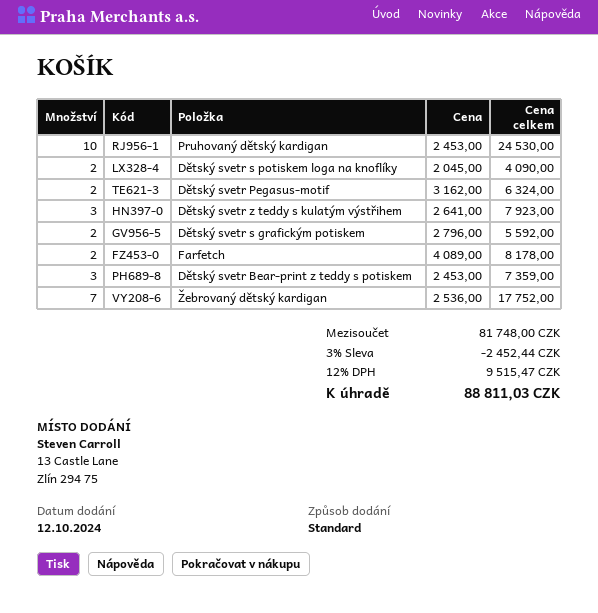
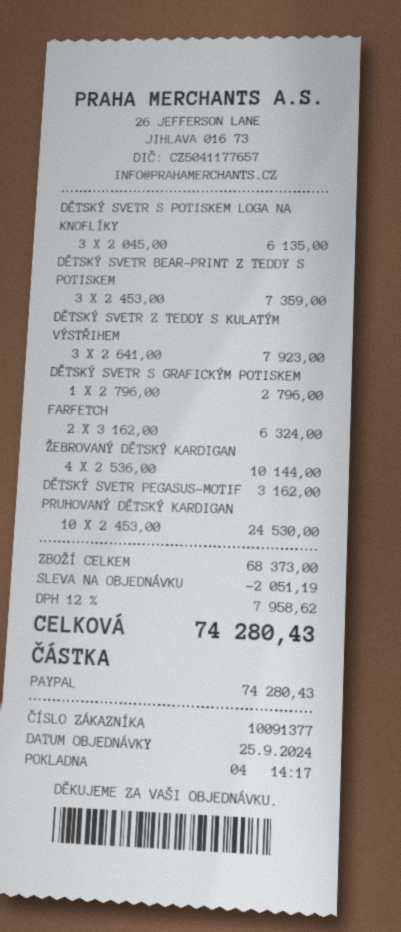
Dětský svetr s potiskem loga na knoflíky: 2 x 2045.00 = 4090.00 -> 3 x 2045.00 = 6135.00
Dětský svetr Pegasus-motif: 2 x 3162.00 = 6324.00 -> 1 x 3162.00 = 3162.00
Dětský svetr s grafickým potiskem: 2 x 2796.00 = 5592.00 -> 1 x 2796.00 = 2796.00
Farfetch: 2 x 4089.00 = 8178.00 -> 2 x 3162.00 = 6324.00
Žebrovaný dětský kardigan: 7 x 2536.00 = 17752.00 -> 4 x 2536.00 = 10144.00
subtotal: 81748.00 -> 68373.00
discount: 2452.44 -> 2051.19
tax: 12% = 9515.47 -> 12% = 7958.62
total: 88811.03 -> 74280.43

